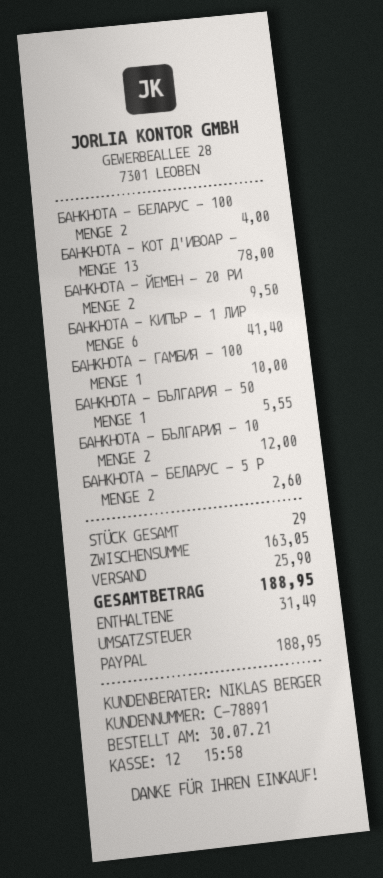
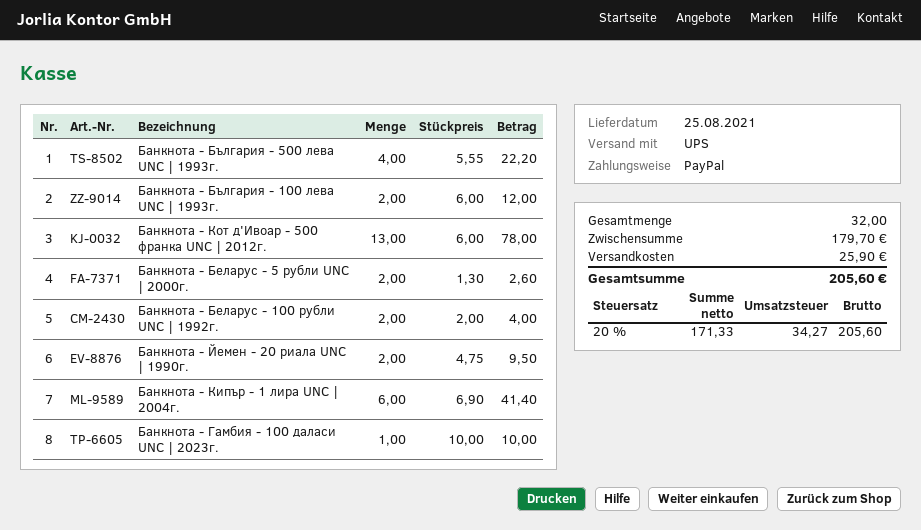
БАНКНОТА - БЪЛГАРИЯ - 50: 1 for 5.55 -> 4 for 22.20
total quantity: 29 -> 32
subtotal: 163.05 -> 179.70
tax: 31.49 -> 34.27
total: 188.95 -> 205.60

